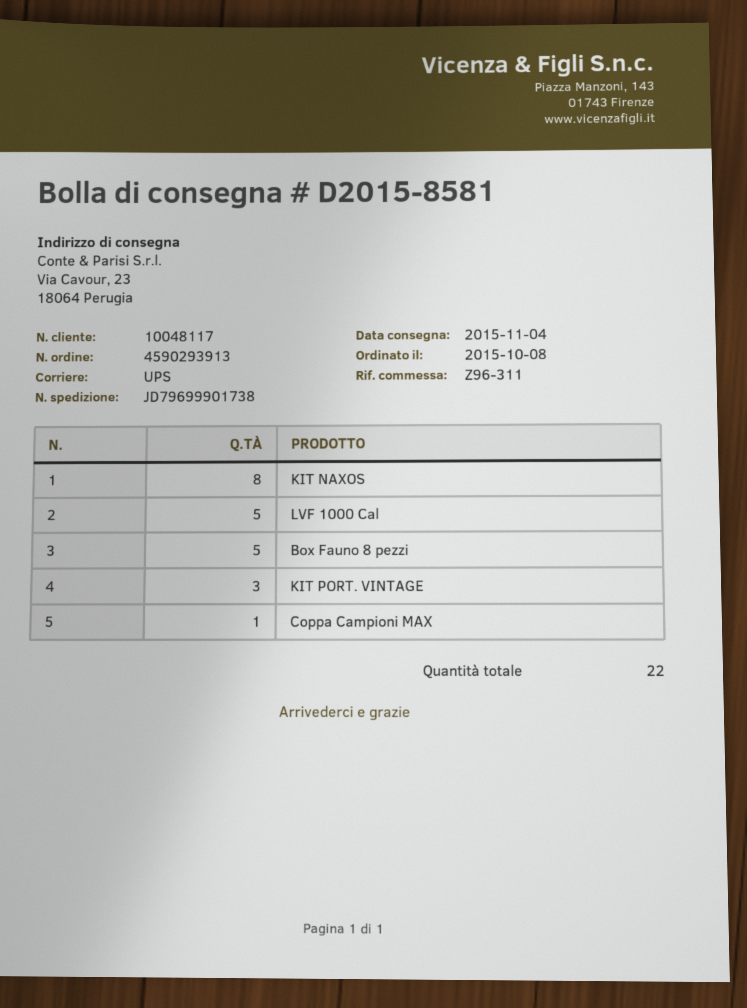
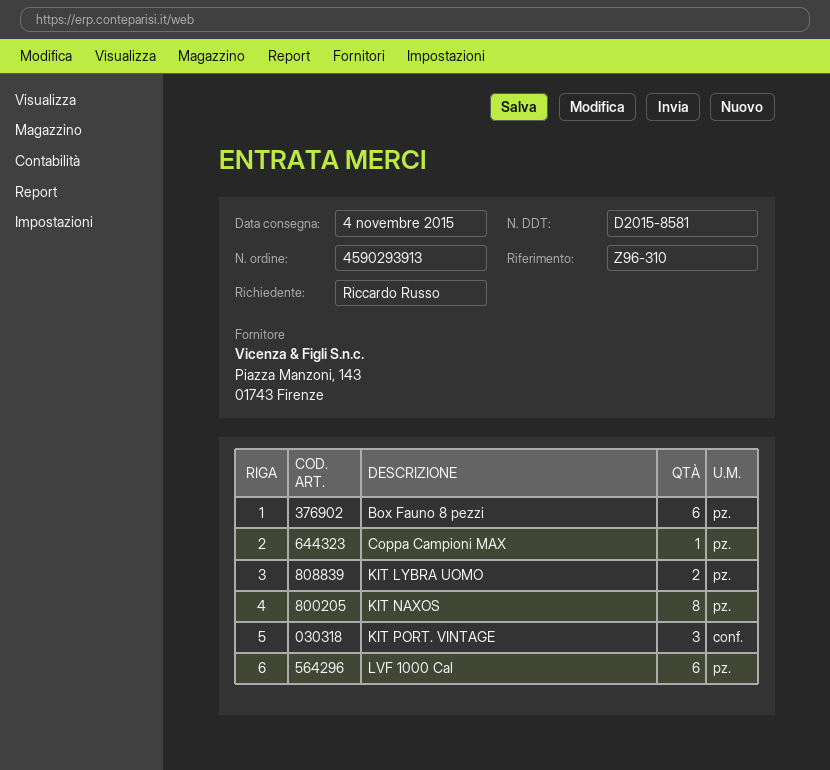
reference: Z96-311 -> Z96-310
LVF 1000 Cal: 5 -> 6
Box Fauno 8 pezzi: 5 -> 6
KIT LYBRA UOMO: none -> 2

